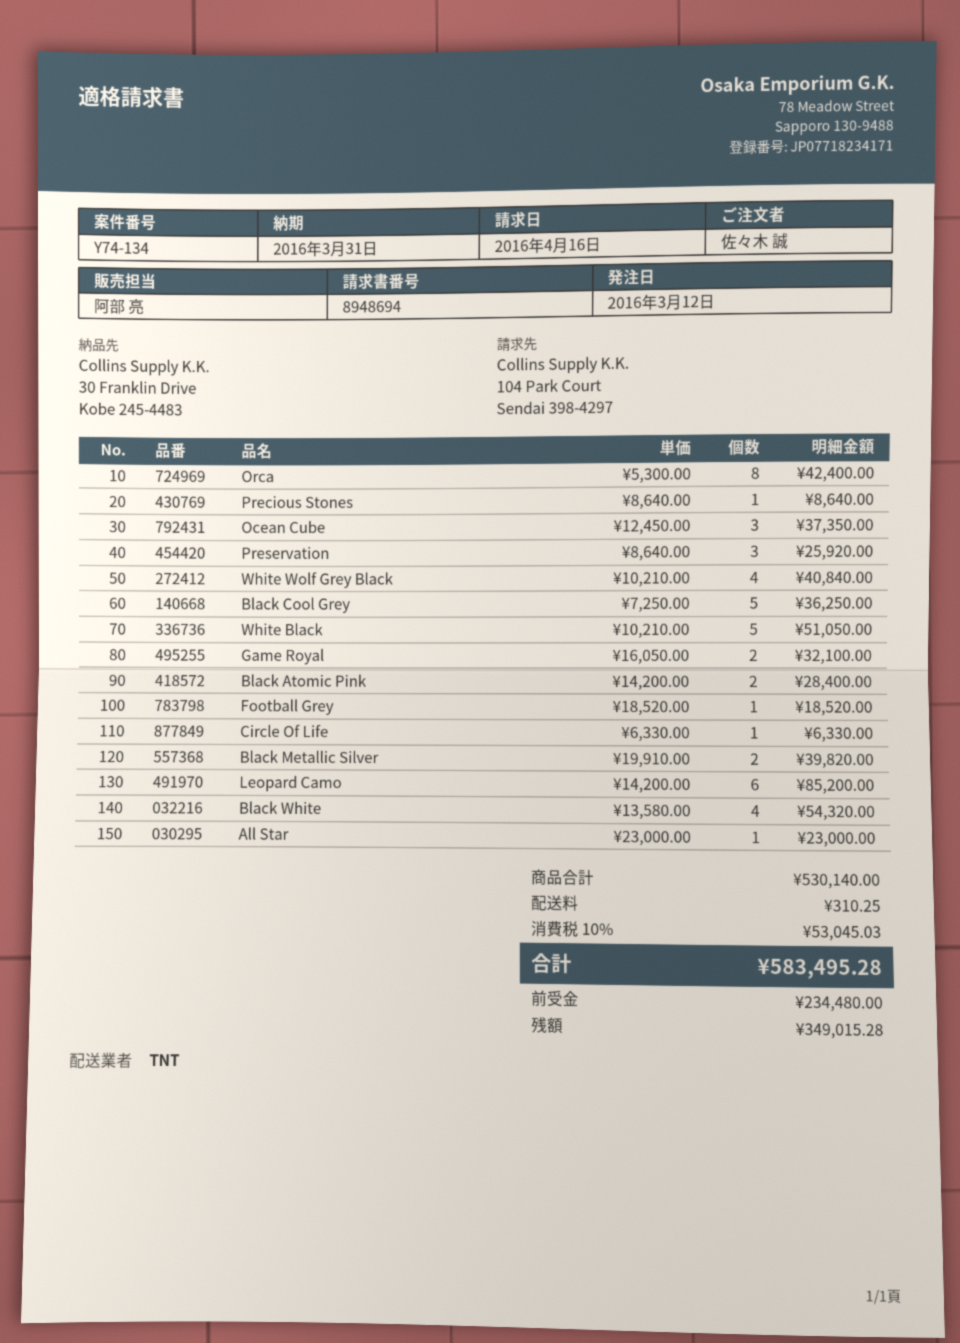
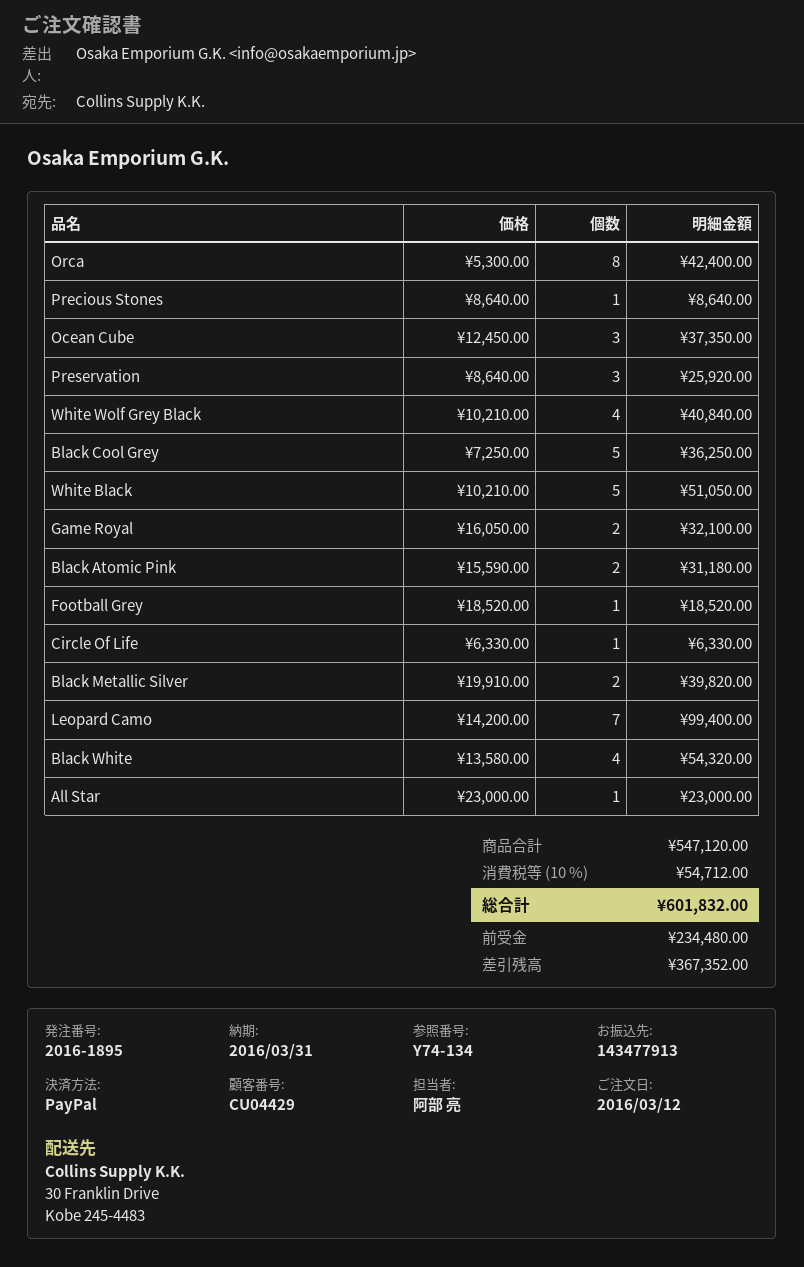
Black Atomic Pink: 2 x 14200.00 = 28400.00 -> 2 x 15590.00 = 31180.00
Leopard Camo: 6 x 14200.00 = 85200.00 -> 7 x 14200.00 = 99400.00
subtotal: 530140.00 -> 547120.00
shipping: 310.25 -> none
tax: 10% = 53045.03 -> 10% = 54712.00
total: 583495.28 -> 601832.00
balance: 349015.28 -> 367352.00

